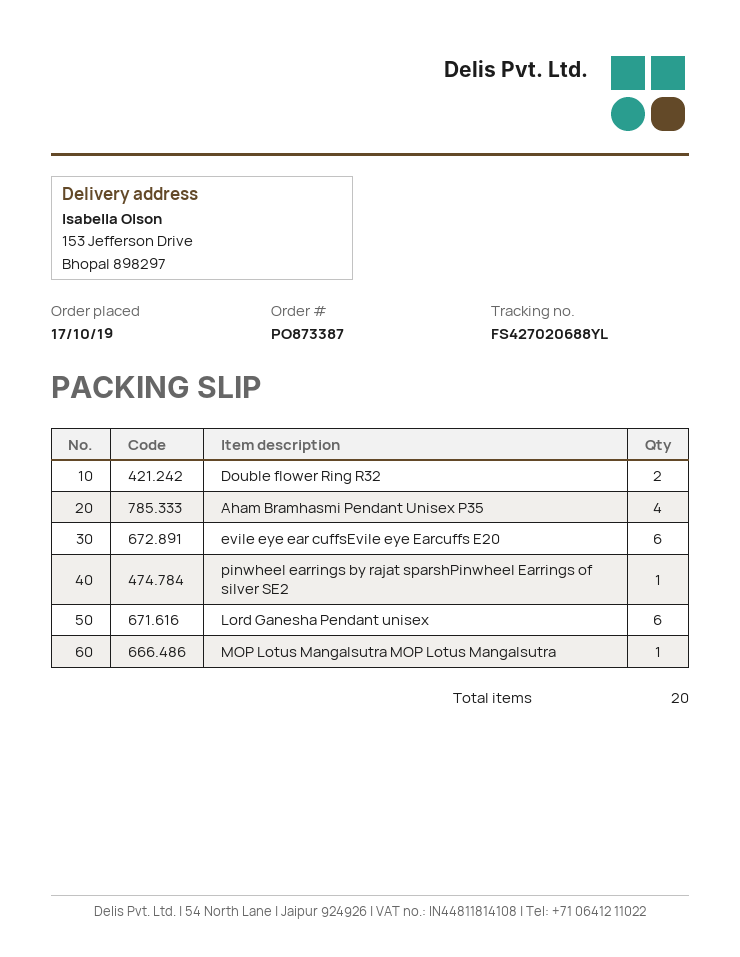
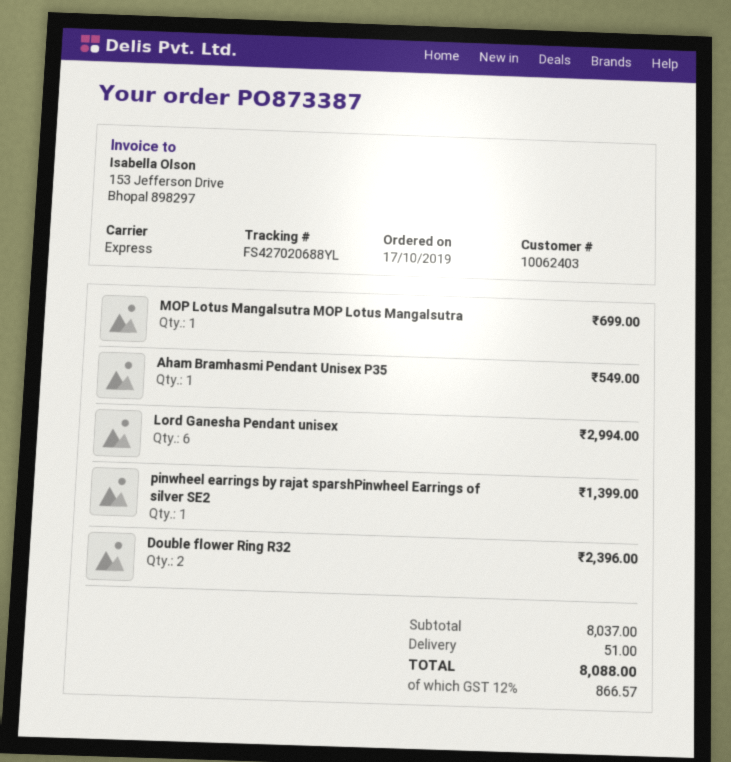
Aham Bramhasmi Pendant Unisex P35: 4 -> 1
evile eye ear cuffsEvile eye Earcuffs E20: 6 -> none

